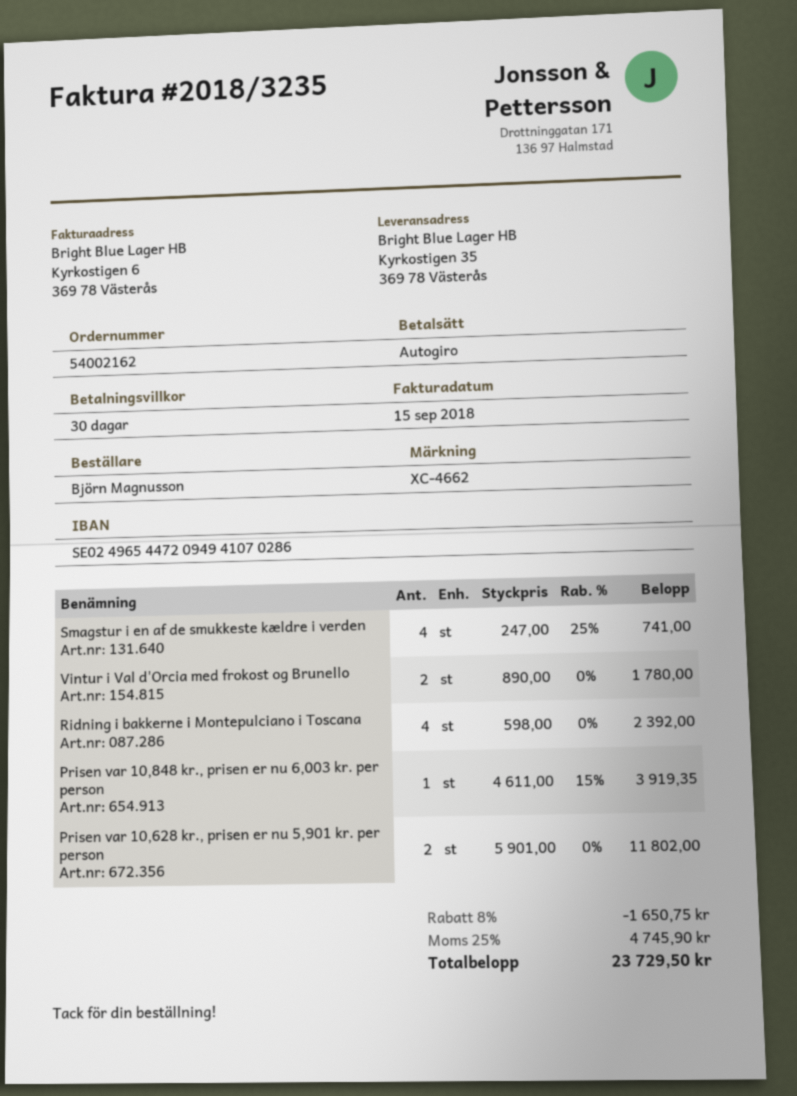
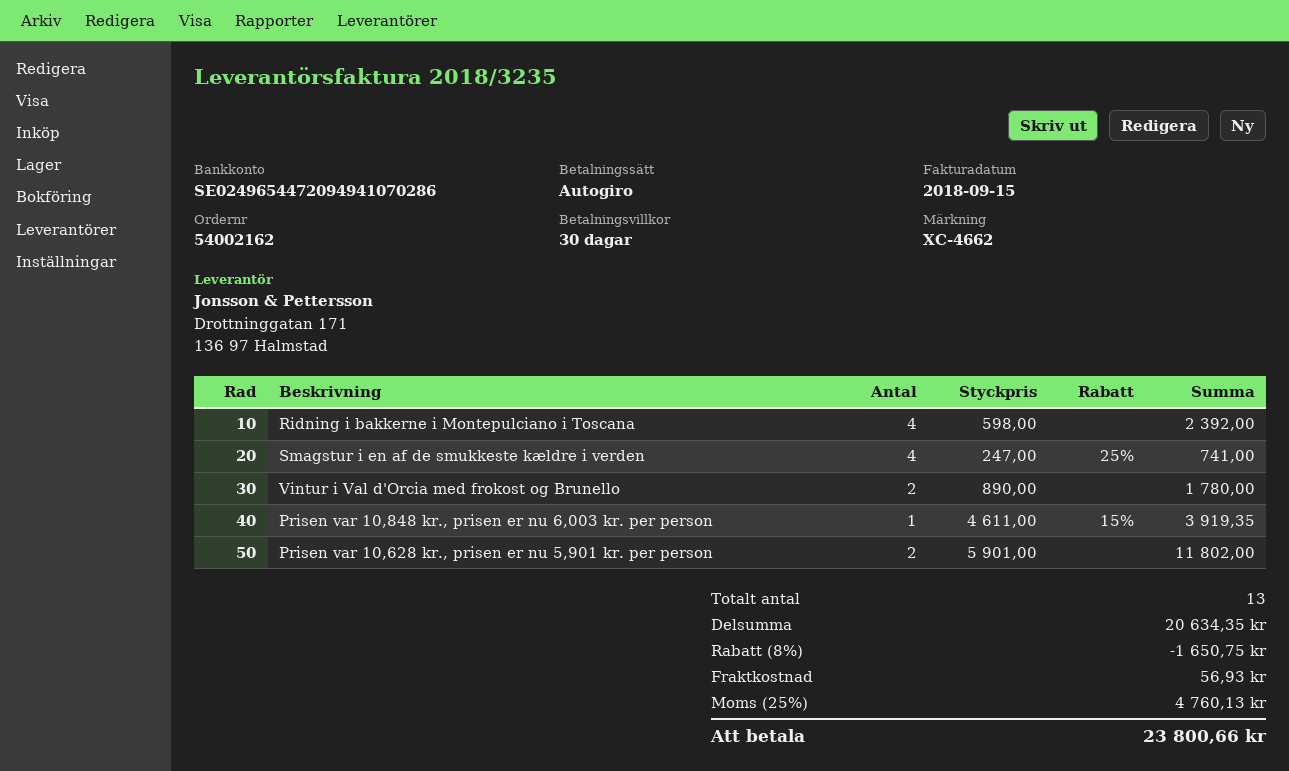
shipping: none -> 56.93
tax: 25% = 4745.90 -> 25% = 4760.13
total: 23729.50 -> 23800.66

